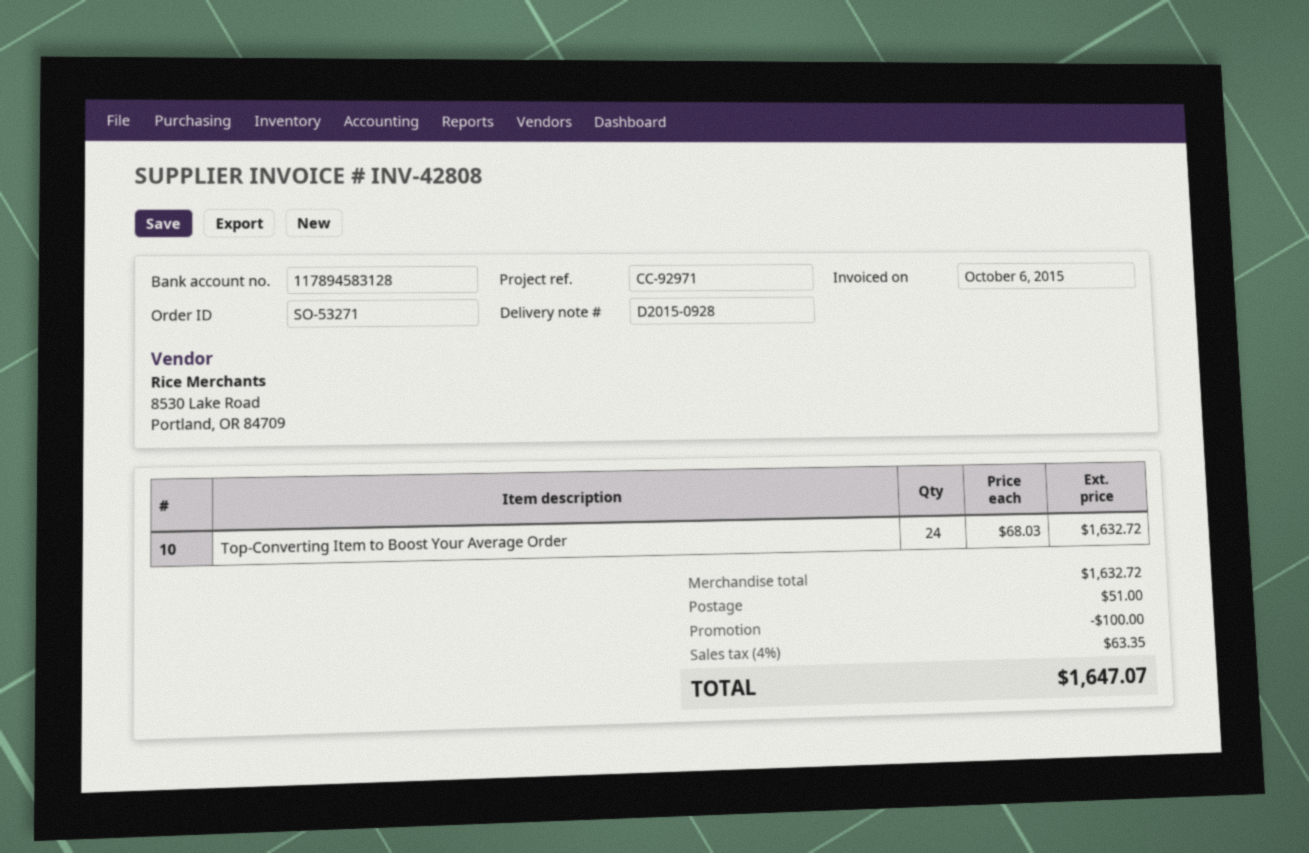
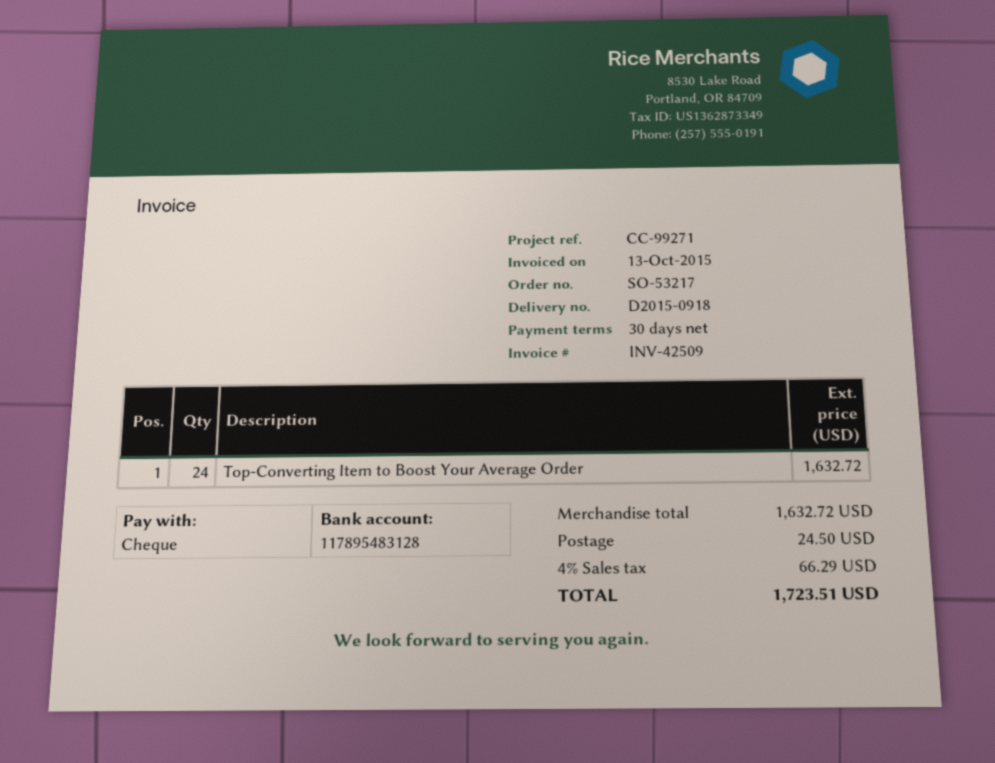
order number: SO-53271 -> SO-53217
delivery note number: D2015-0928 -> D2015-0918
invoice number: INV-42808 -> INV-42509
invoice date: 2015-10-06 -> 2015-10-13
reference: CC-92971 -> CC-99271
bank account: 117894583128 -> 117895483128
discount: 100.00 -> none
shipping: 51.00 -> 24.50
tax: 4% = 63.35 -> 4% = 66.29
total: 1647.07 -> 1723.51

